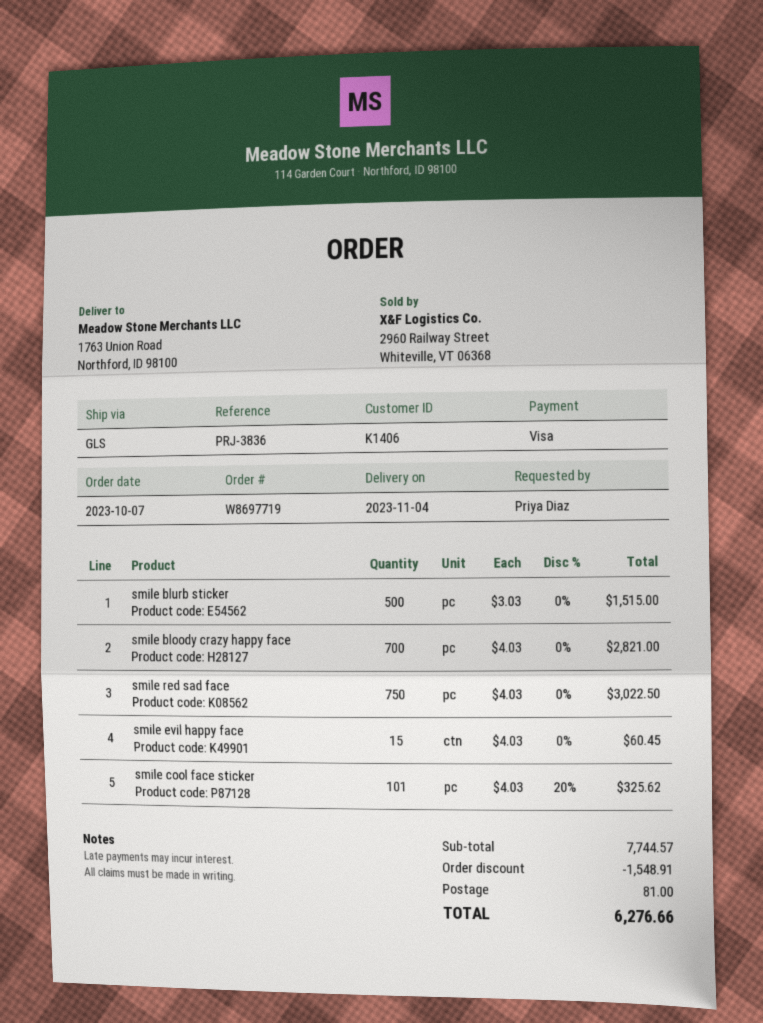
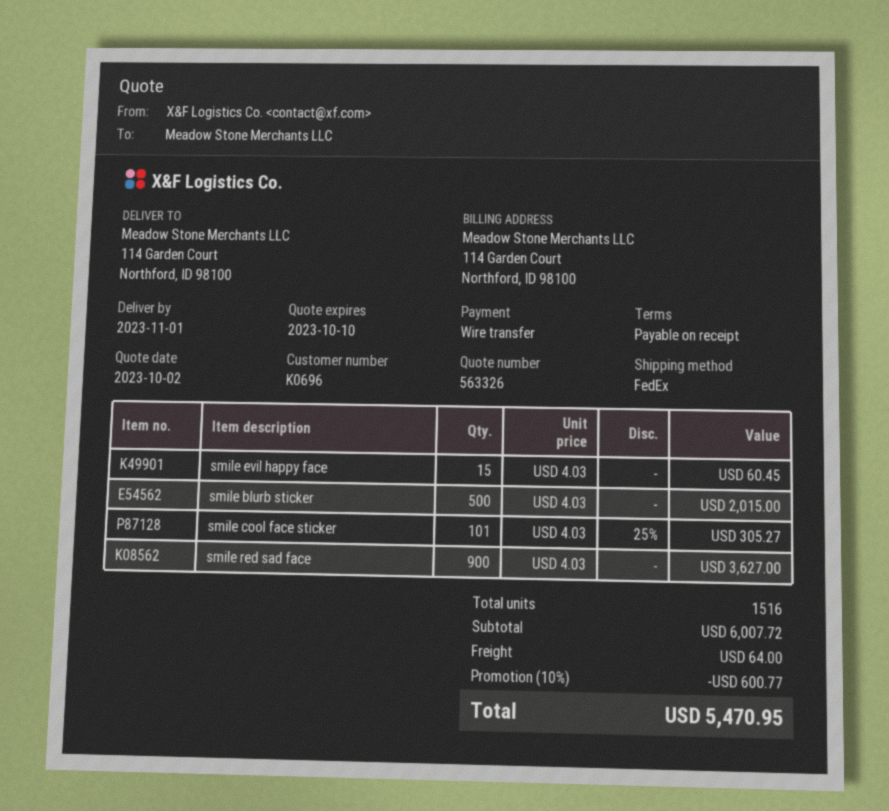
delivery date: 2023-11-04 -> 2023-11-01
customer number: K1406 -> K0696
payment method: Visa -> bank transfer
shipping method: GLS -> FedEx
ship to: 1763 Union Road, Northford, ID 98100 -> 114 Garden Court, Northford, ID 98100
smile blurb sticker: 500 x 3.03 = 1515.00 -> 500 x 4.03 = 2015.00
smile bloody crazy happy face: 700 x 4.03 = 2821.00 -> none
smile red sad face: 750 x 4.03 = 3022.50 -> 900 x 4.03 = 3627.00
smile cool face sticker: 101 x 4.03 - 20% = 325.62 -> 101 x 4.03 - 25% = 305.27
subtotal: 7744.57 -> 6007.72
discount: 1548.91 -> 600.77
shipping: 81.00 -> 64.00
total: 6276.66 -> 5470.95

